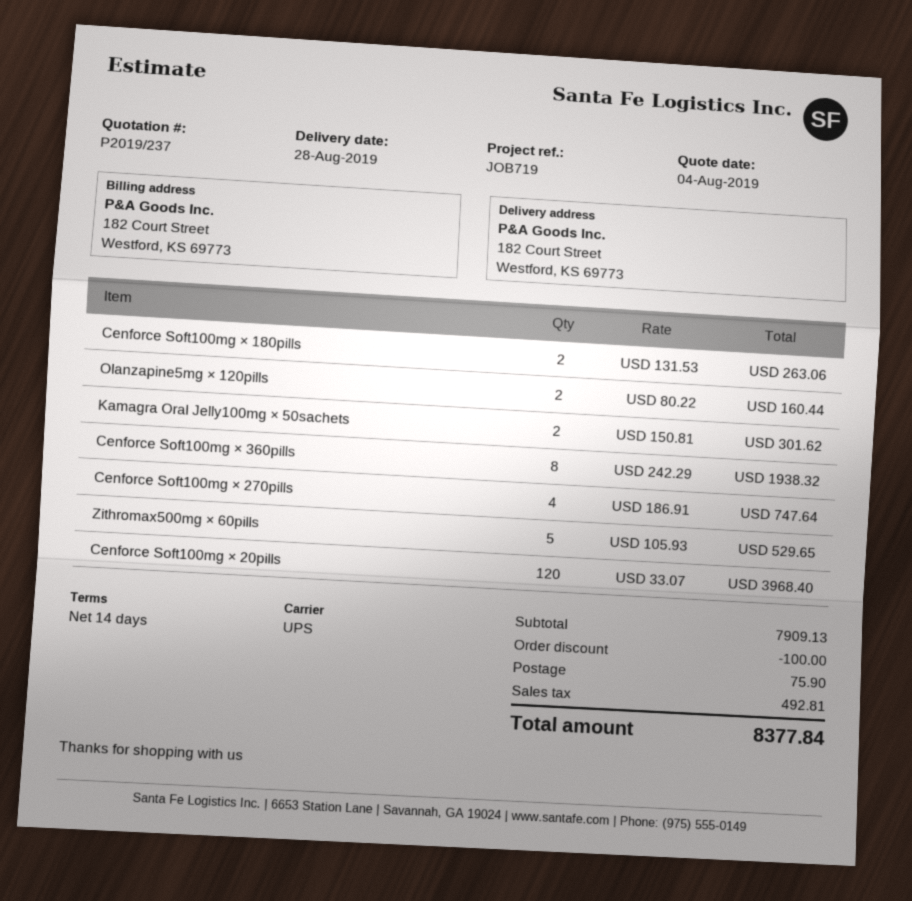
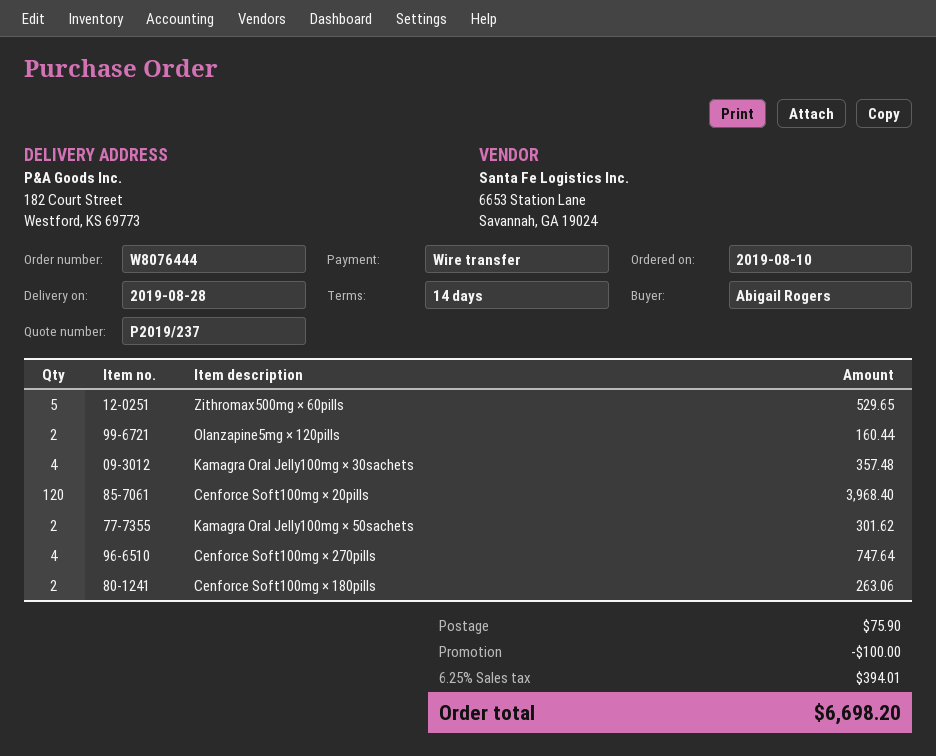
Cenforce Soft100mg × 360pills: 8 for 1938.32 -> none
Kamagra Oral Jelly100mg × 30sachets: none -> 4 for 357.48
tax: 492.81 -> 394.01
total: 8377.84 -> 6698.20

